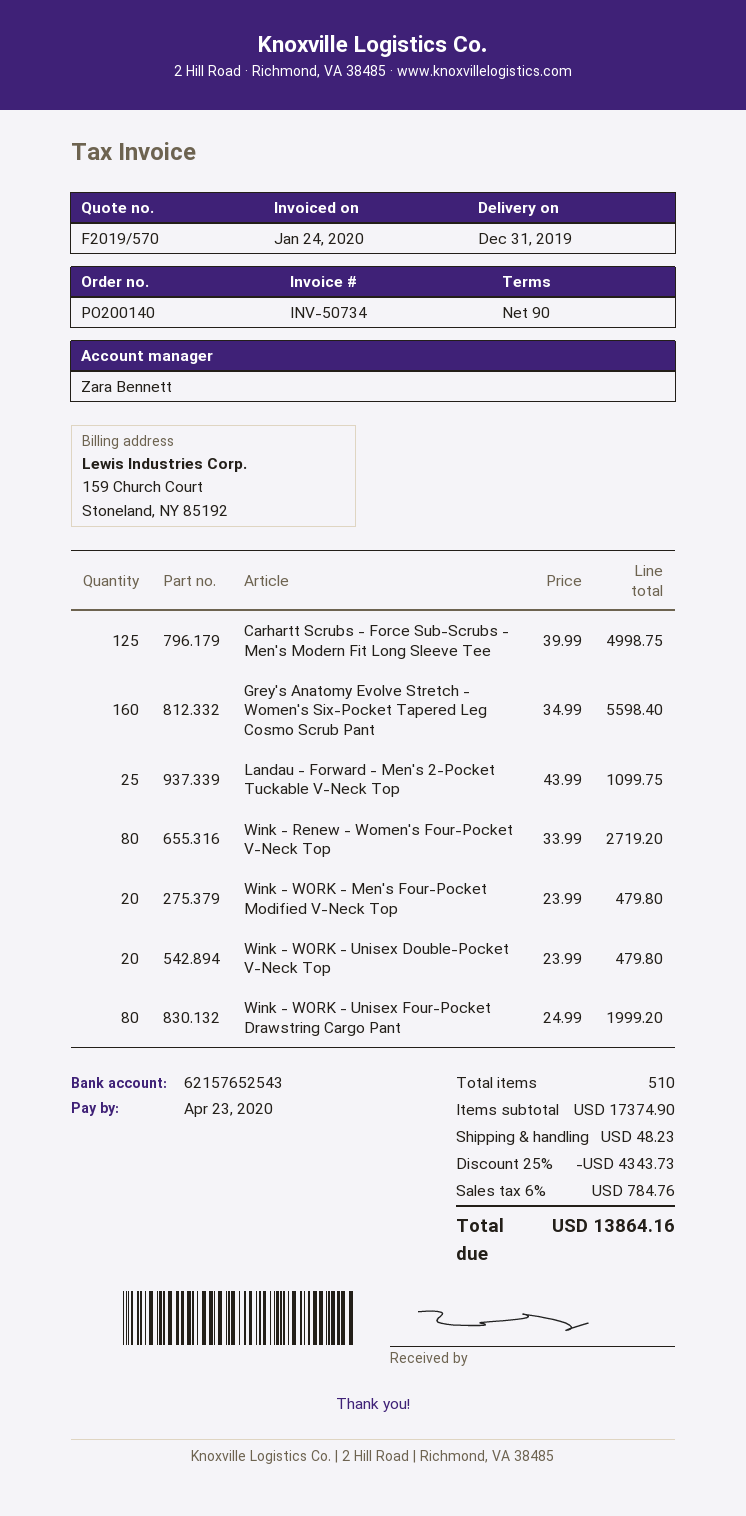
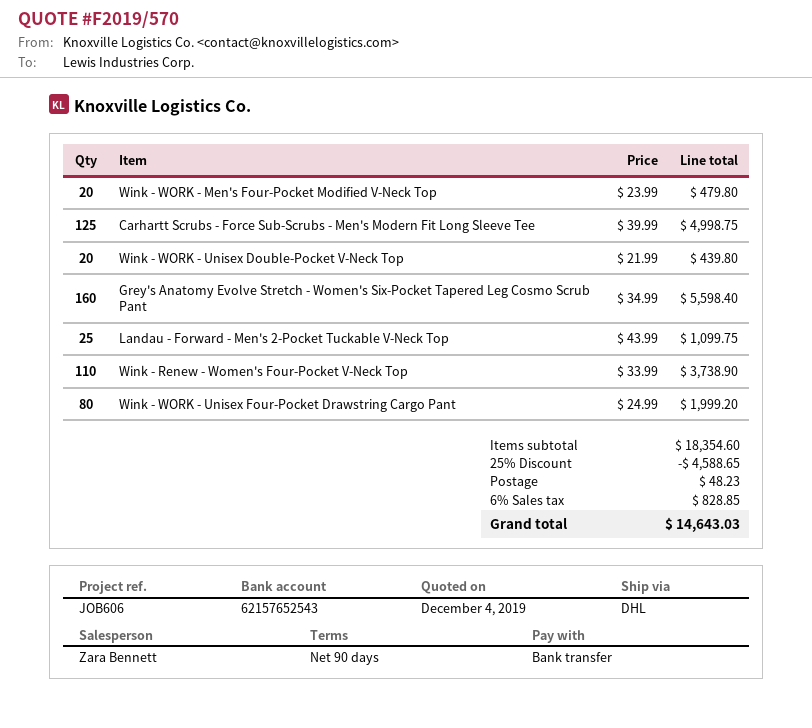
Wink - Renew - Women's Four-Pocket V-Neck Top: 80 x 33.99 = 2719.20 -> 110 x 33.99 = 3738.90
Wink - WORK - Unisex Double-Pocket V-Neck Top: 20 x 23.99 = 479.80 -> 20 x 21.99 = 439.80
subtotal: 17374.90 -> 18354.60
discount: 25% = 4343.73 -> 25% = 4588.65
tax: 6% = 784.76 -> 6% = 828.85
total: 13864.16 -> 14643.03

